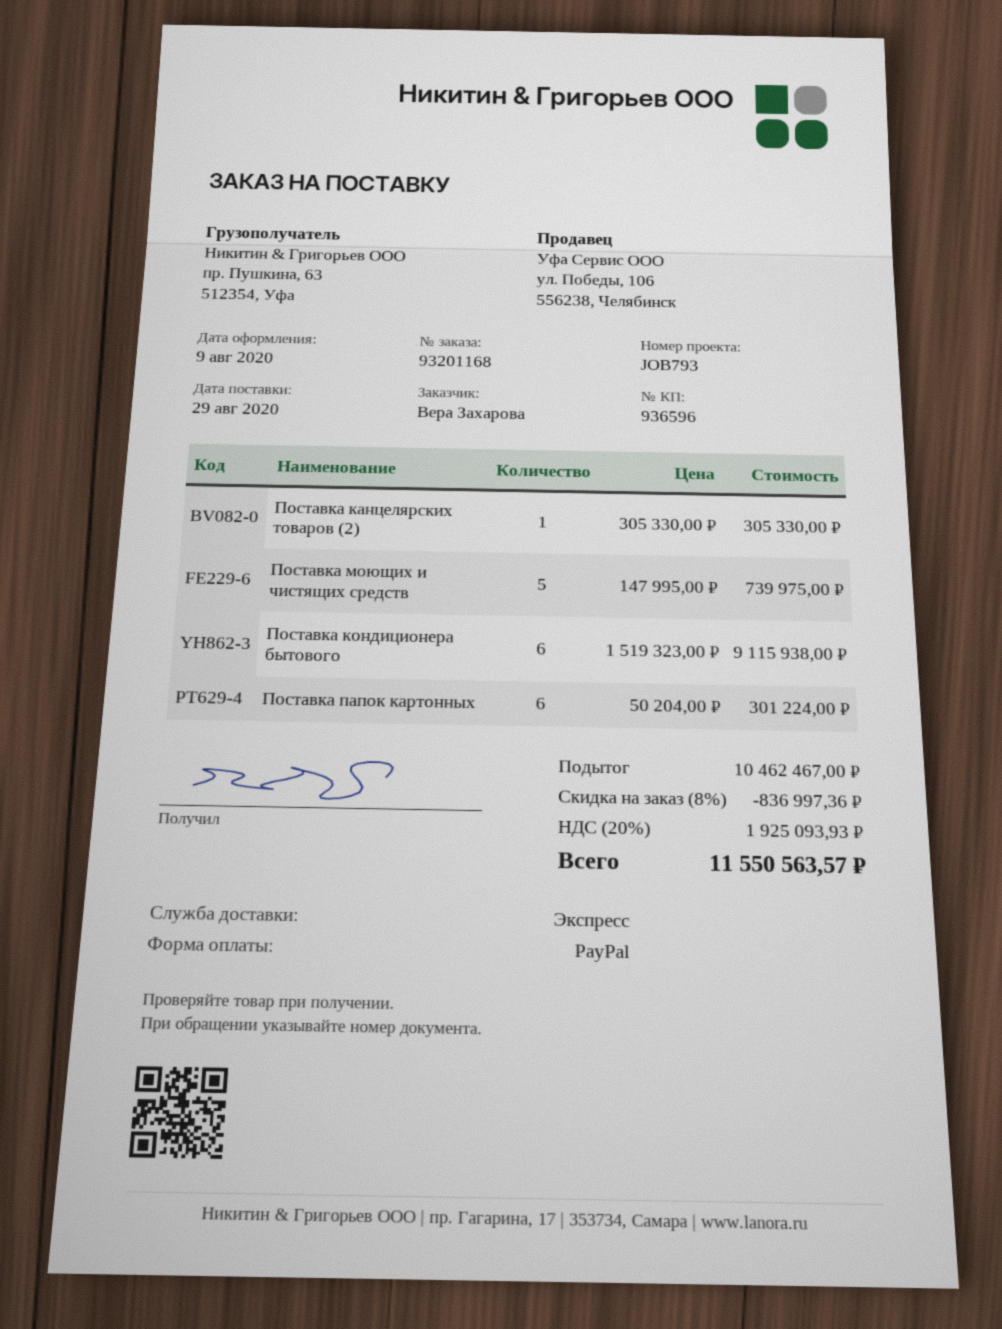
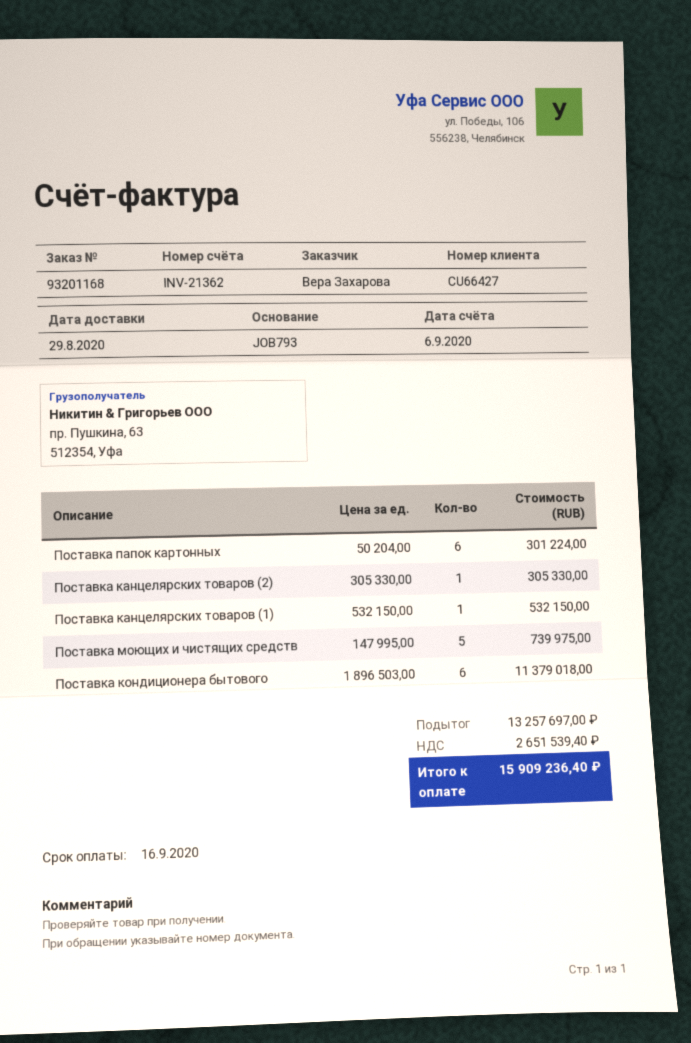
Поставка кондиционера бытового: 6 x 1519323.00 = 9115938.00 -> 6 x 1896503.00 = 11379018.00
Поставка канцелярских товаров (1): none -> 1 x 532150.00 = 532150.00
subtotal: 10462467.00 -> 13257697.00
discount: 8% = 836997.36 -> none
tax: 1925093.93 -> 2651539.40
total: 11550563.57 -> 15909236.40

